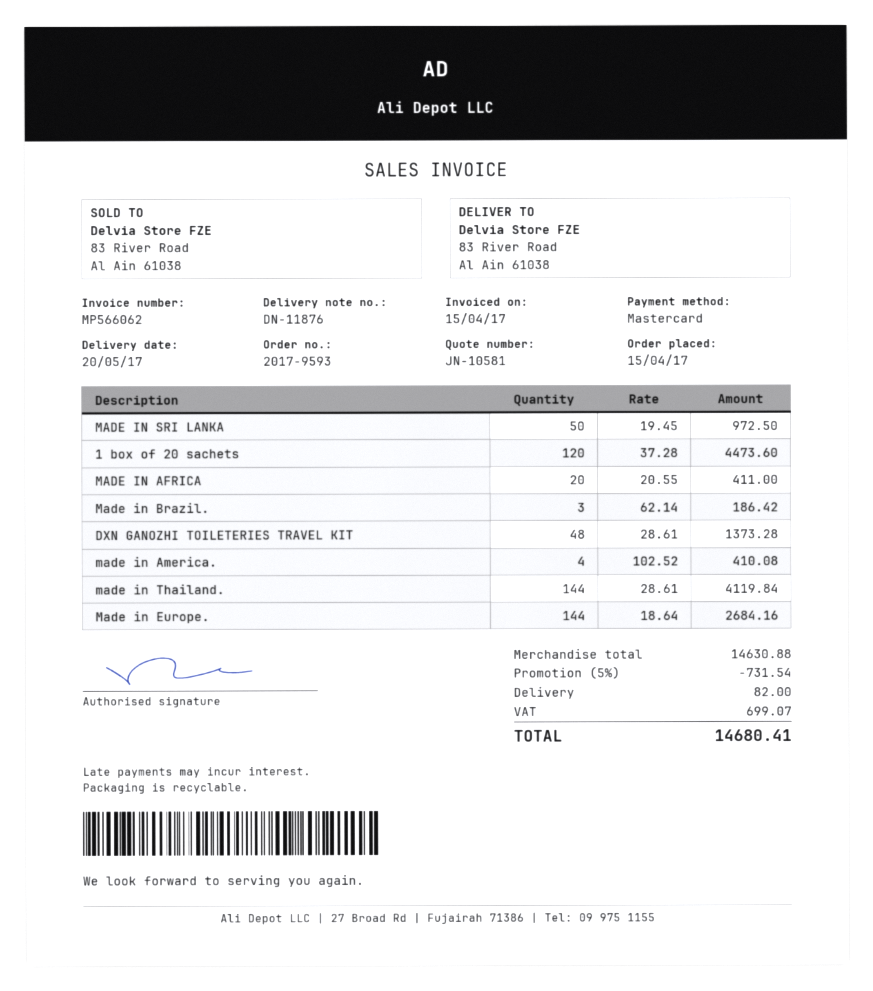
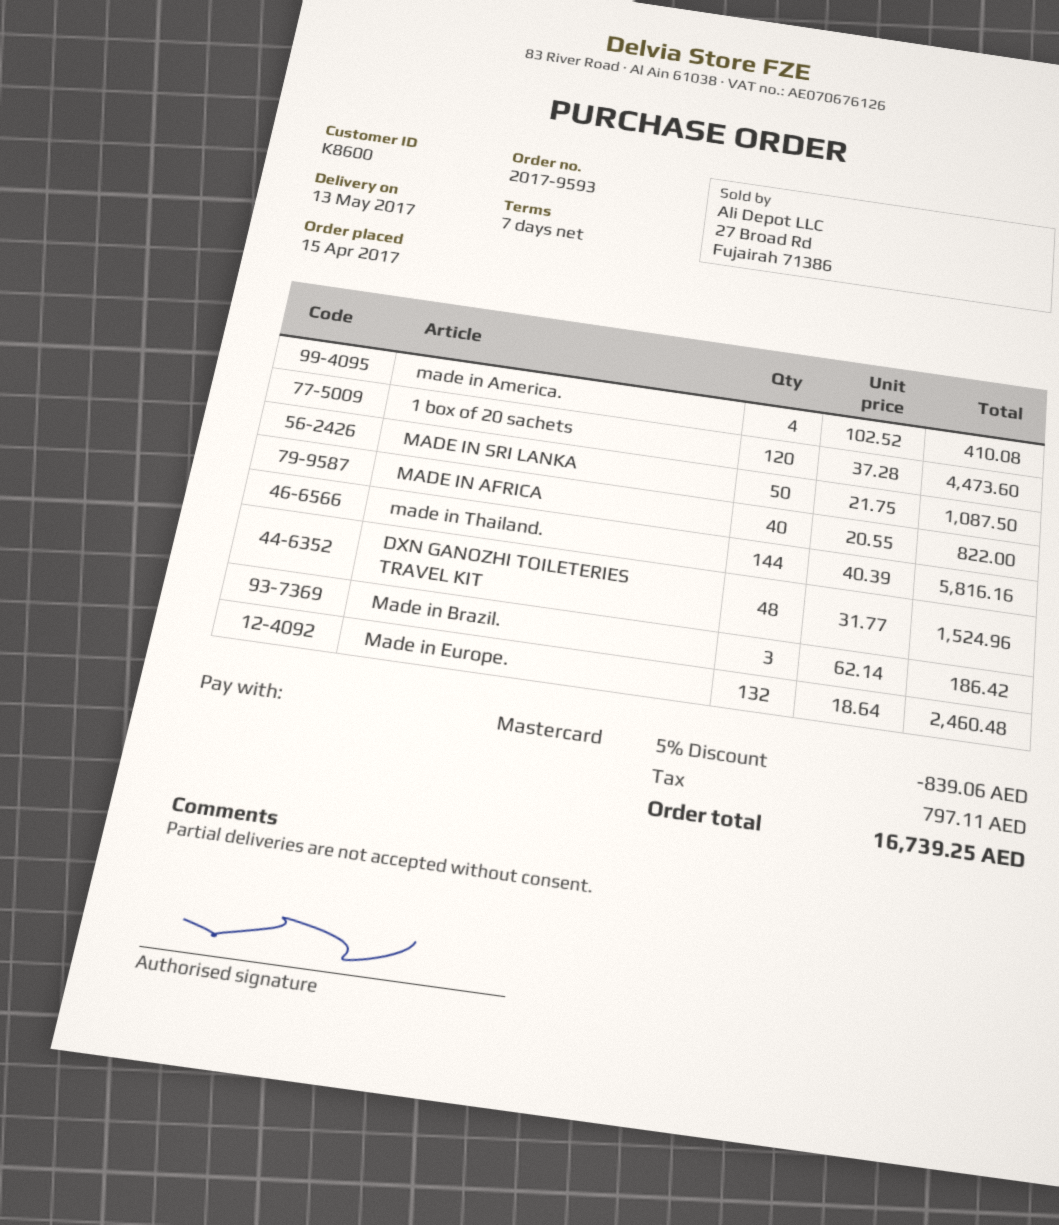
delivery date: 2017-05-20 -> 2017-05-13
MADE IN SRI LANKA: 50 x 19.45 = 972.50 -> 50 x 21.75 = 1087.50
MADE IN AFRICA: 20 x 20.55 = 411.00 -> 40 x 20.55 = 822.00
DXN GANOZHI TOILETERIES TRAVEL KIT: 48 x 28.61 = 1373.28 -> 48 x 31.77 = 1524.96
made in Thailand.: 144 x 28.61 = 4119.84 -> 144 x 40.39 = 5816.16
Made in Europe.: 144 x 18.64 = 2684.16 -> 132 x 18.64 = 2460.48
discount: 5% = 731.54 -> 5% = 839.06
shipping: 82.00 -> none
tax: 699.07 -> 797.11
total: 14680.41 -> 16739.25

